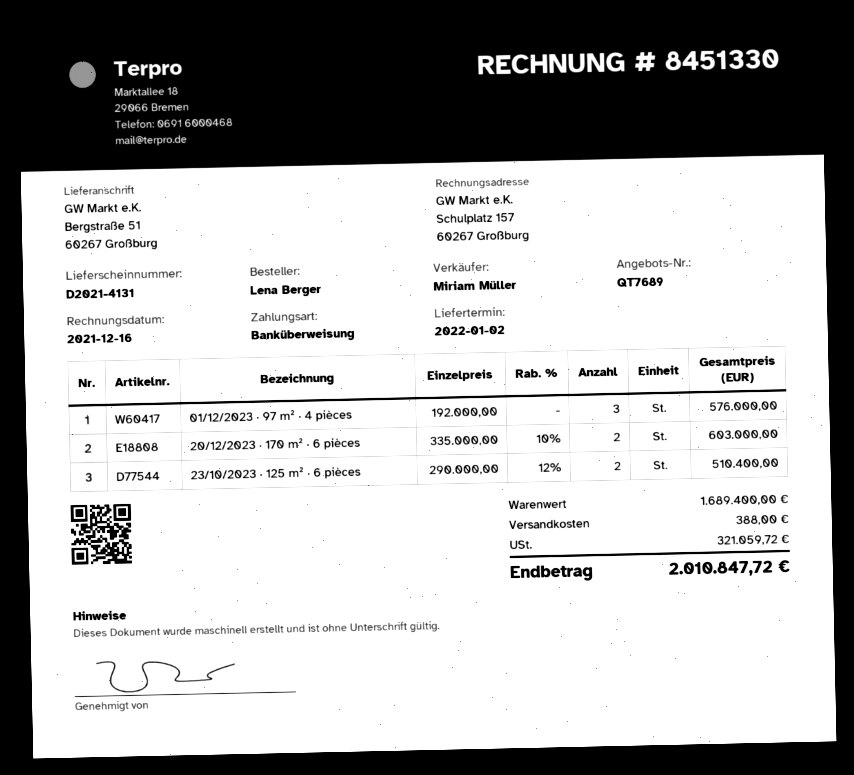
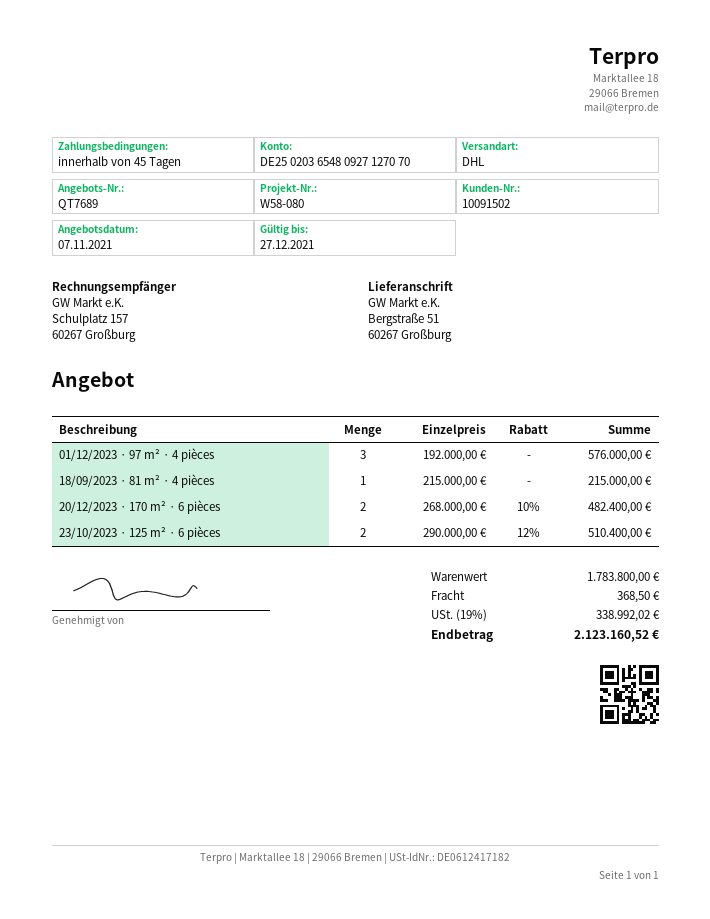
20/12/2023 · 170 m² · 6 pièces: 2 x 335000.00 - 10% = 603000.00 -> 2 x 268000.00 - 10% = 482400.00
18/09/2023 · 81 m² · 4 pièces: none -> 1 x 215000.00 = 215000.00
subtotal: 1689400.00 -> 1783800.00
shipping: 388.00 -> 368.50
tax: 321059.72 -> 338992.02
total: 2010847.72 -> 2123160.52

